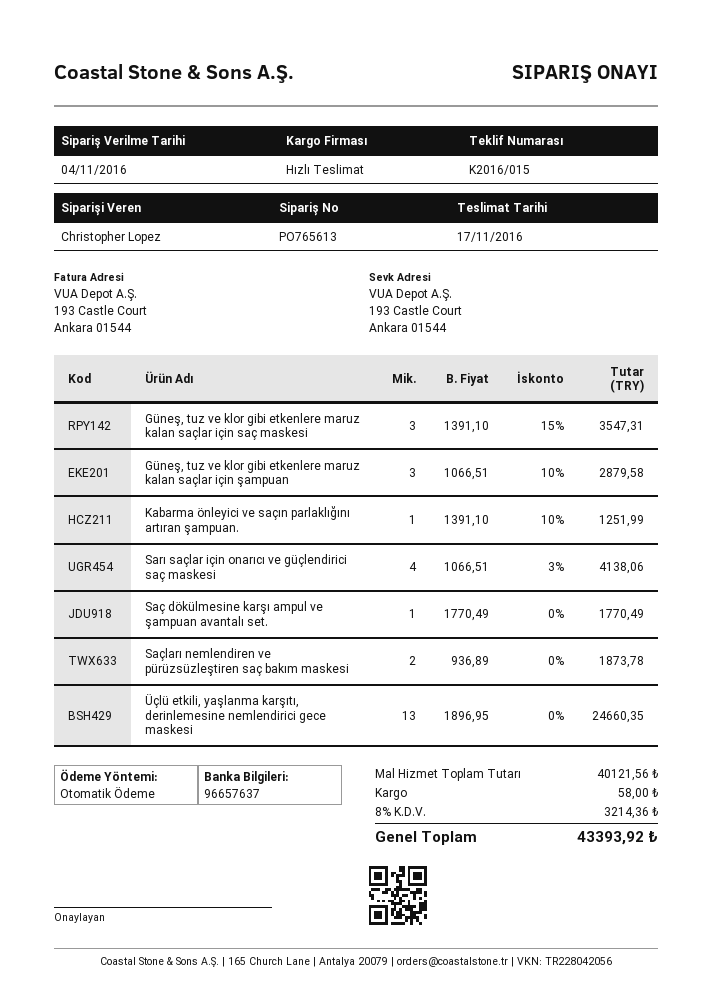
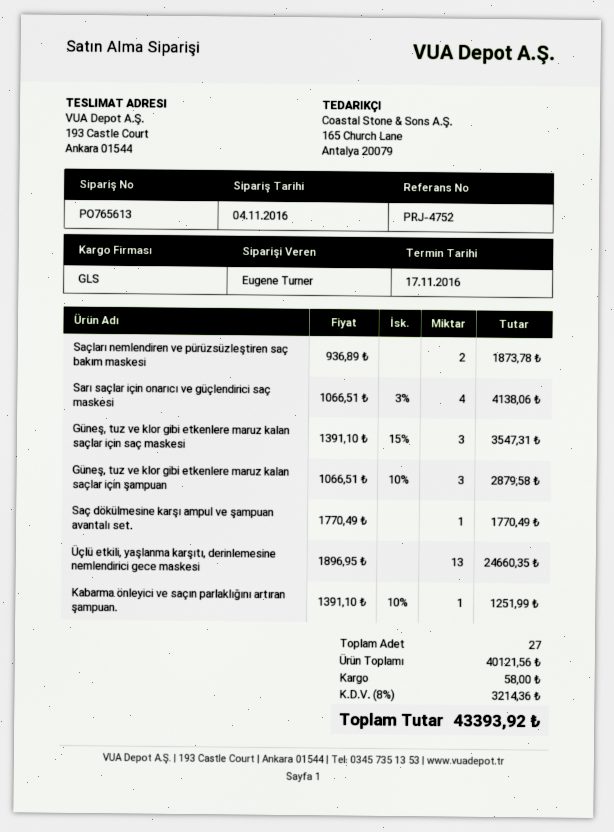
ordered by: Christopher Lopez -> Eugene Turner
shipping method: express -> GLS

